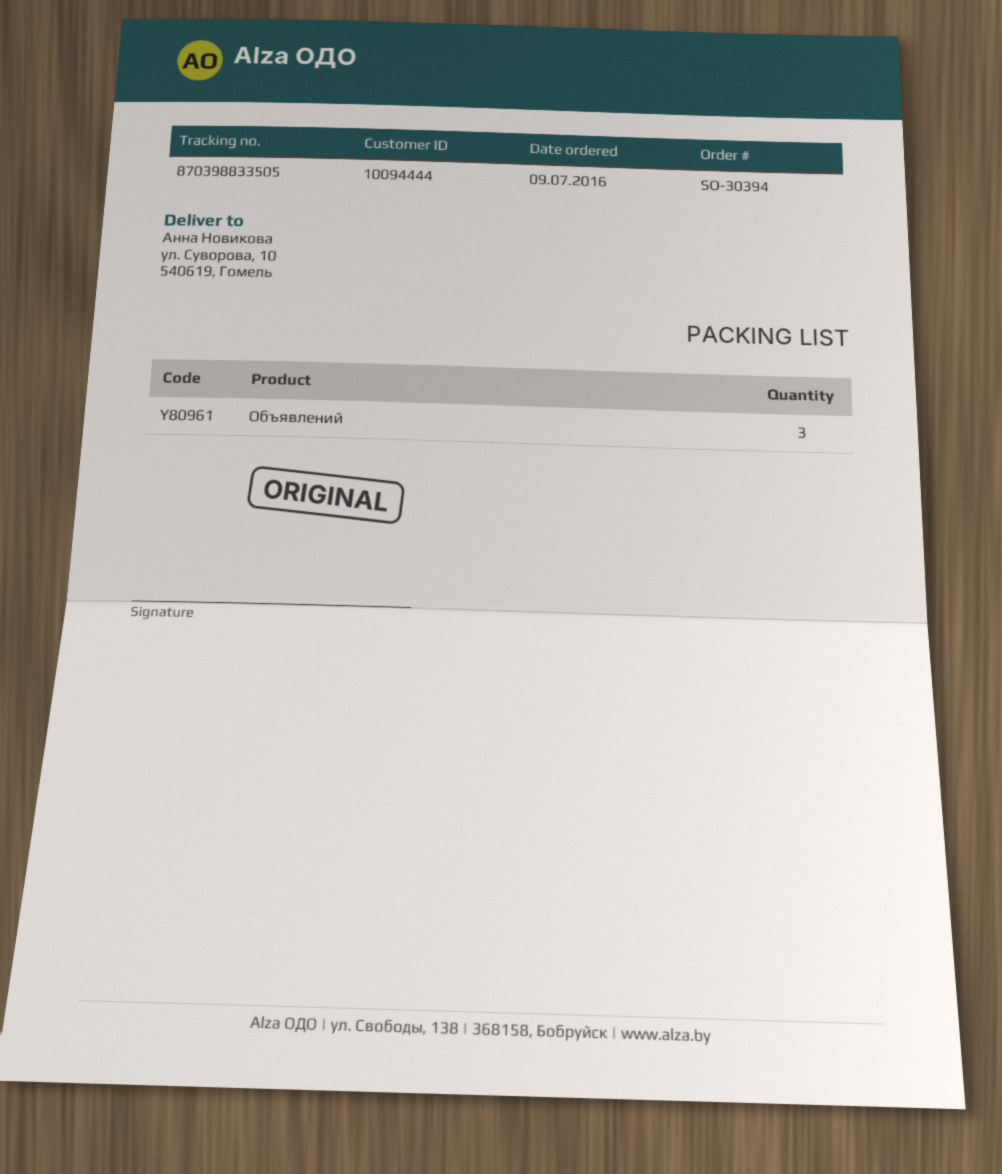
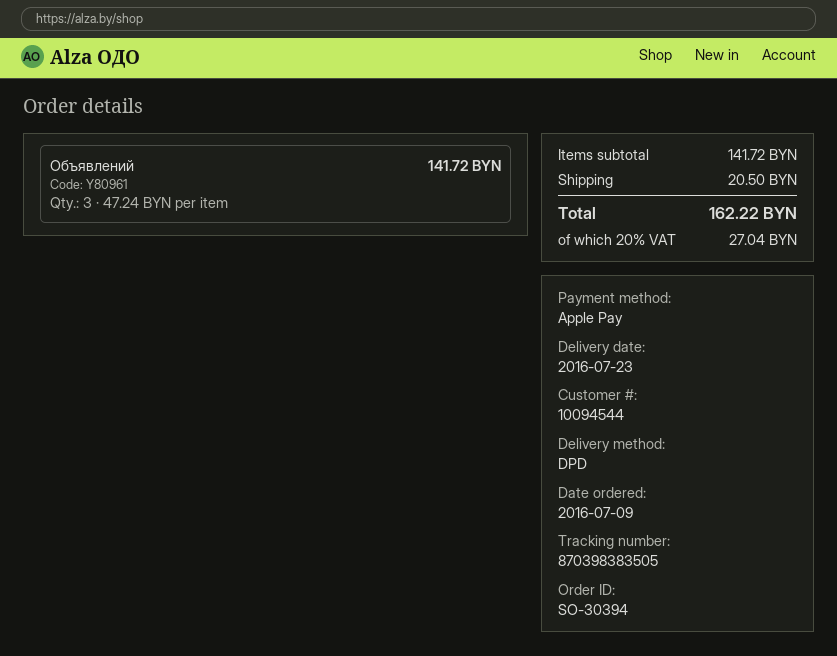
customer number: 10094444 -> 10094544
tracking number: 870398833505 -> 870398383505

